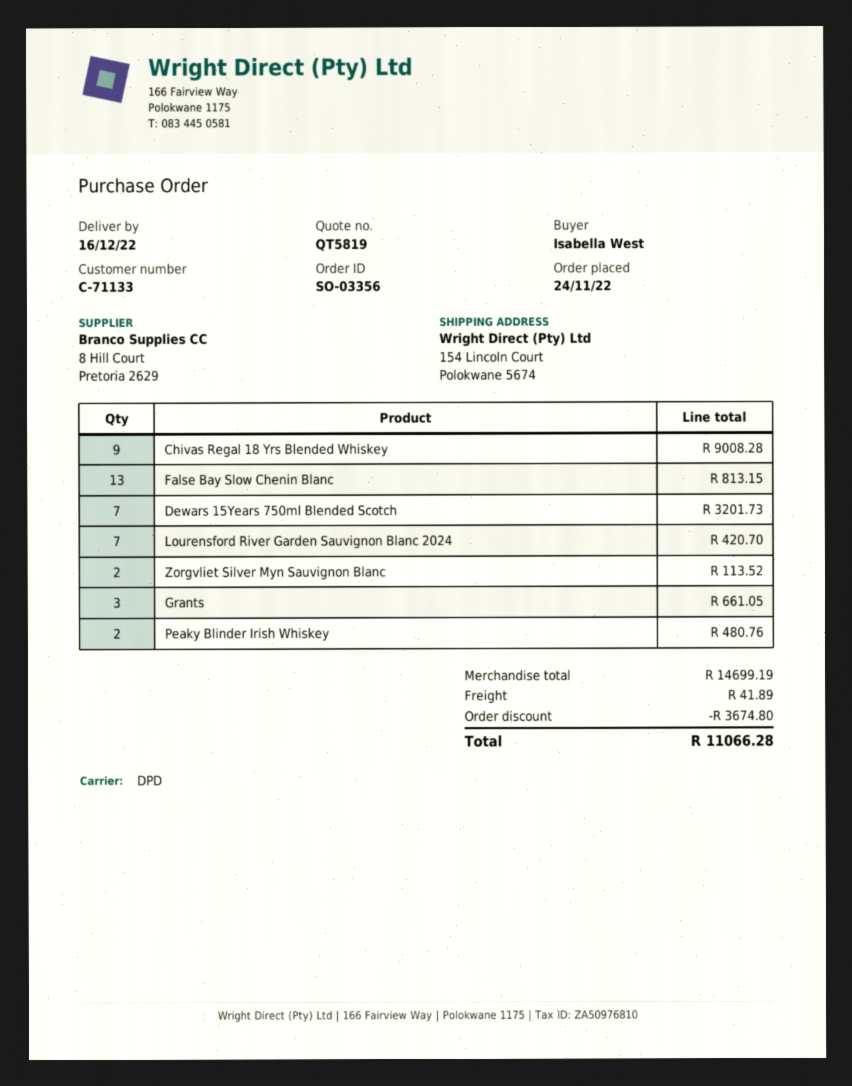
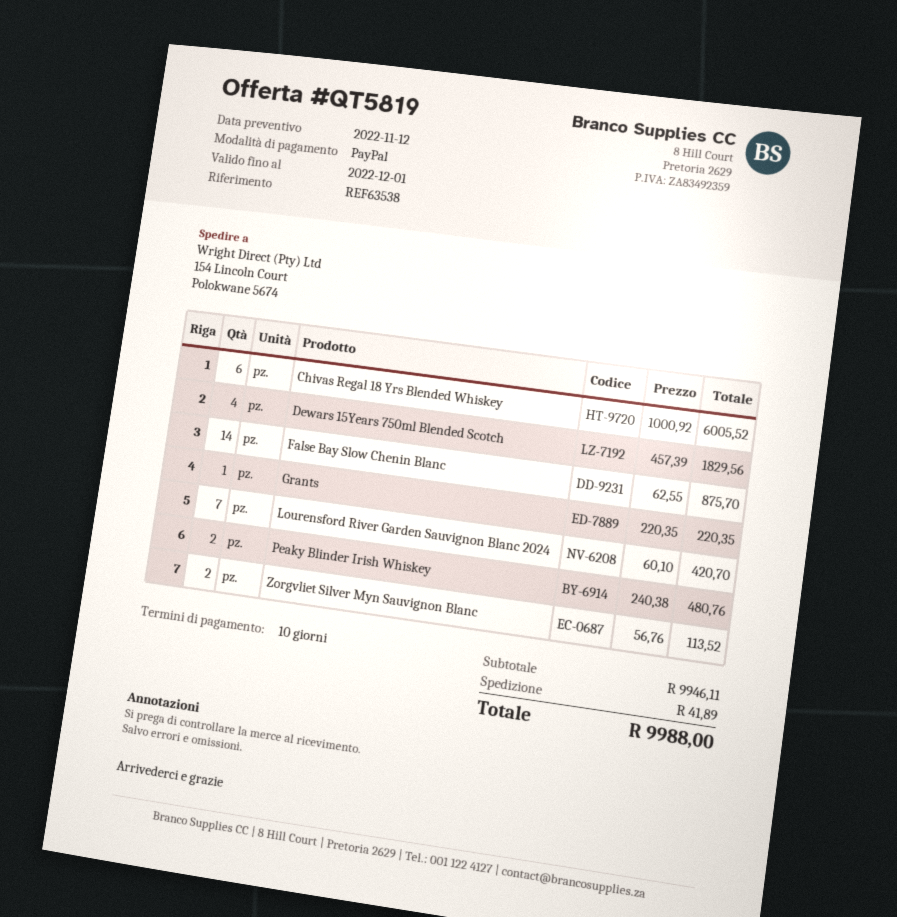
Chivas Regal 18 Yrs Blended Whiskey: 9 for 9008.28 -> 6 for 6005.52
False Bay Slow Chenin Blanc: 13 for 813.15 -> 14 for 875.70
Dewars 15Years 750ml Blended Scotch: 7 for 3201.73 -> 4 for 1829.56
Grants: 3 for 661.05 -> 1 for 220.35
subtotal: 14699.19 -> 9946.11
discount: 3674.80 -> none
total: 11066.28 -> 9988.00

